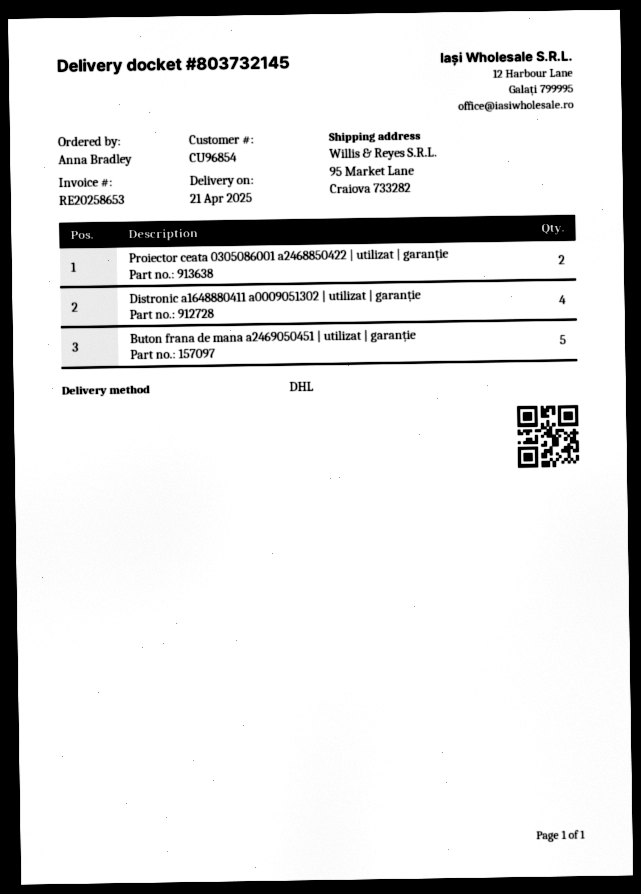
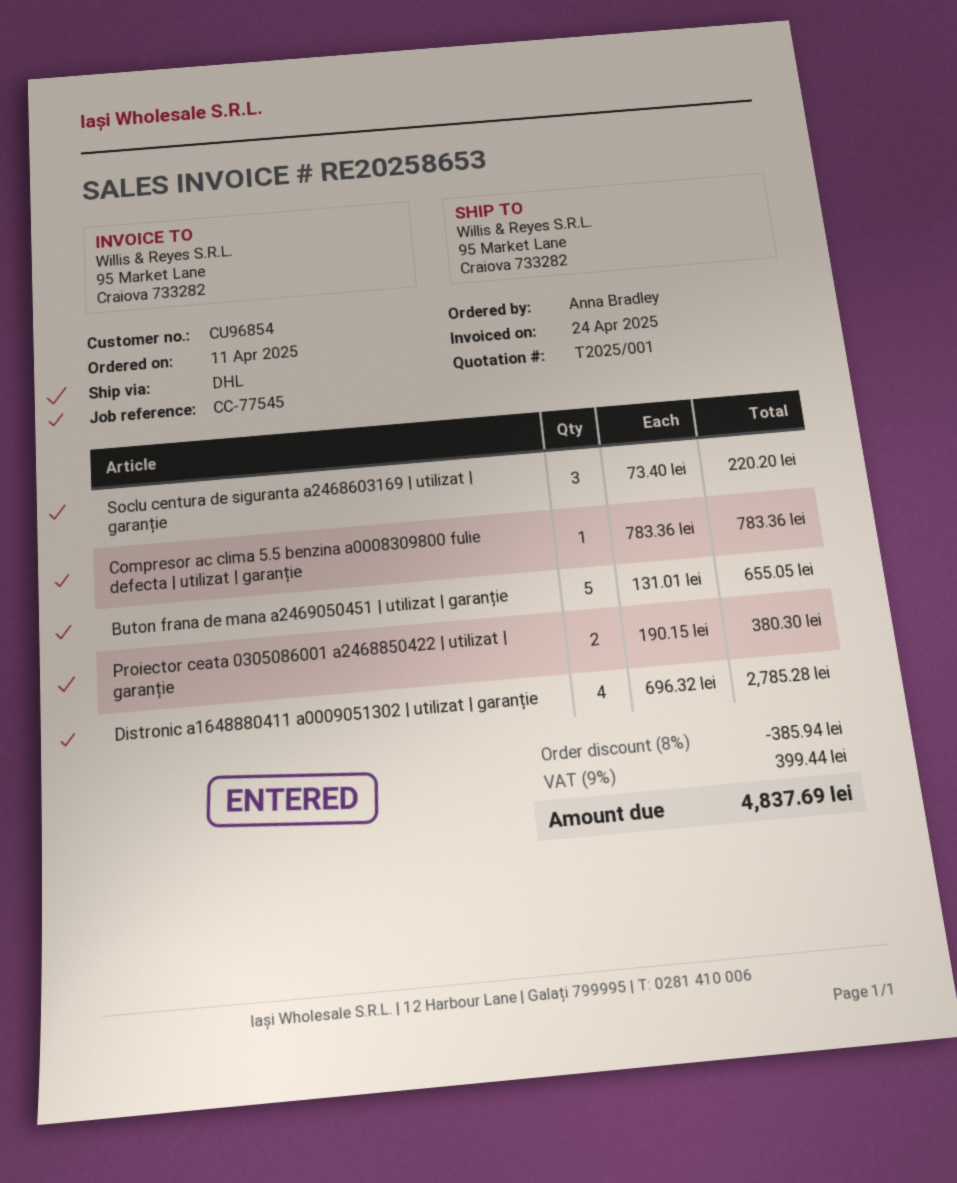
Soclu centura de siguranta a2468603169 | utilizat | garanție: none -> 3
Compresor ac clima 5.5 benzina a0008309800 fulie defecta | utilizat | garanție: none -> 1

